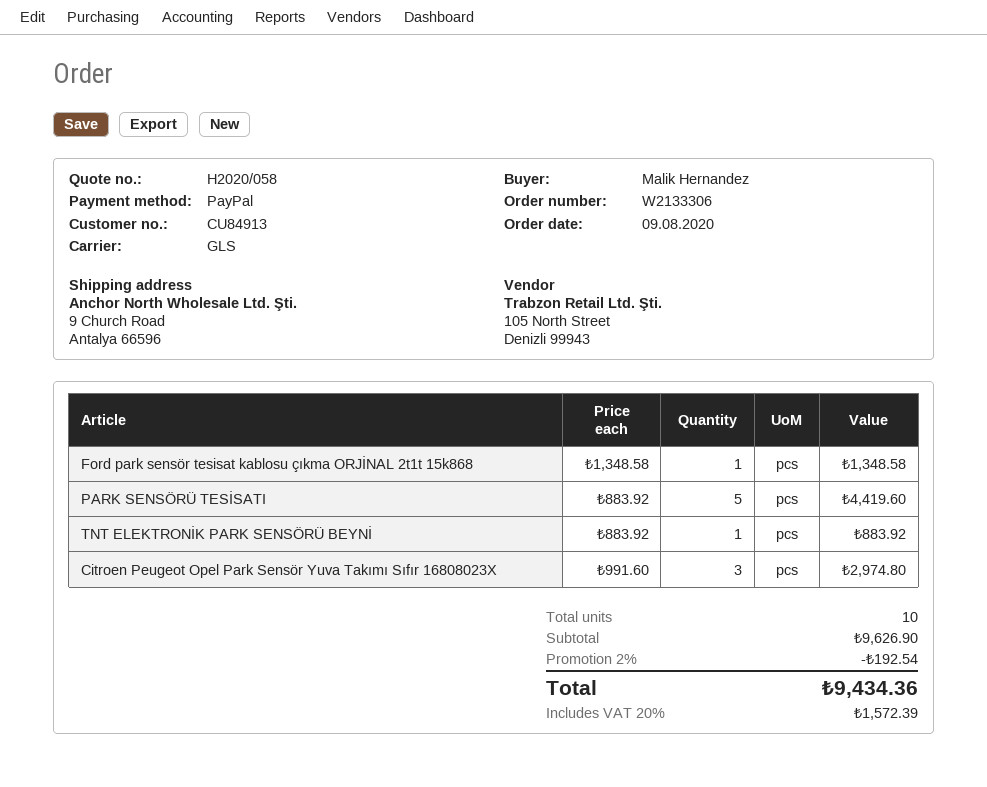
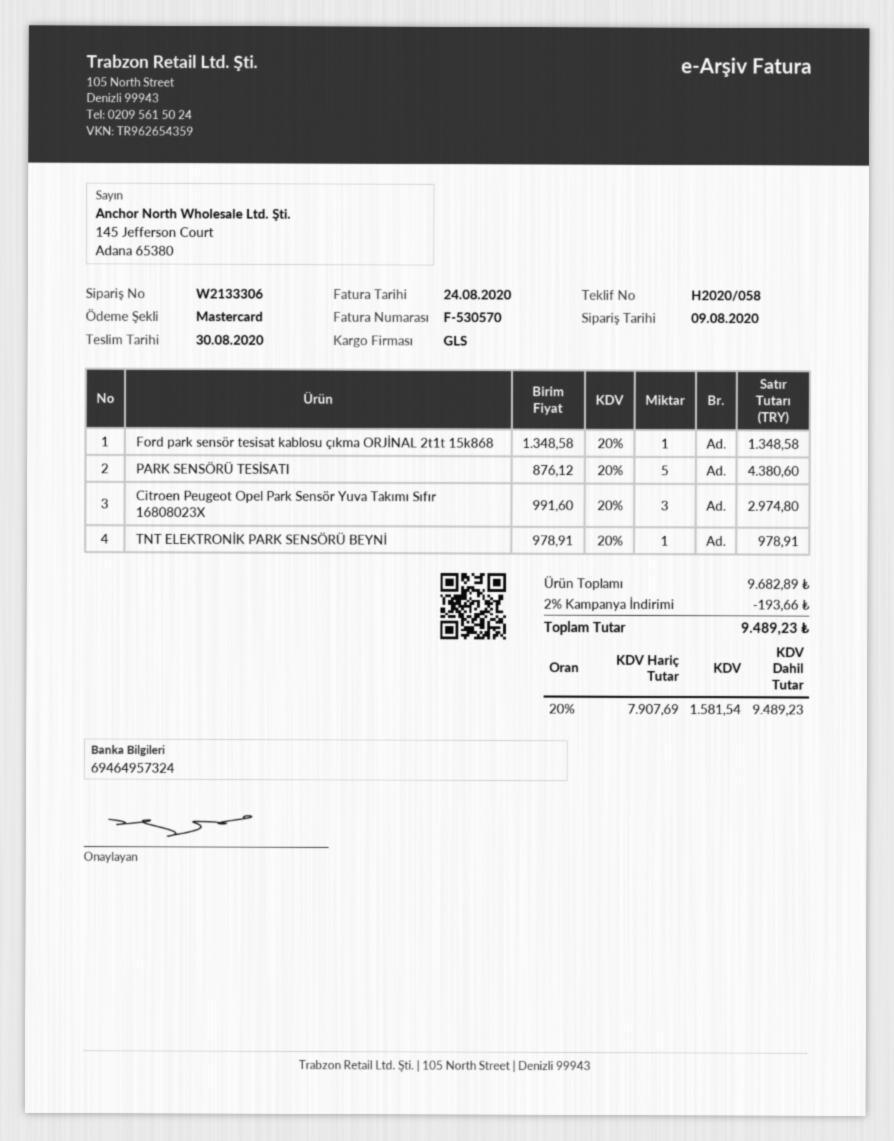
payment method: PayPal -> Mastercard
PARK SENSÖRÜ TESİSATI: 5 x 883.92 = 4419.60 -> 5 x 876.12 = 4380.60
TNT ELEKTRONİK PARK SENSÖRÜ BEYNİ: 1 x 883.92 = 883.92 -> 1 x 978.91 = 978.91
subtotal: 9626.90 -> 9682.89
discount: 2% = 192.54 -> 2% = 193.66
tax: 20% = 1572.39 -> 20% = 1581.54
total: 9434.36 -> 9489.23

